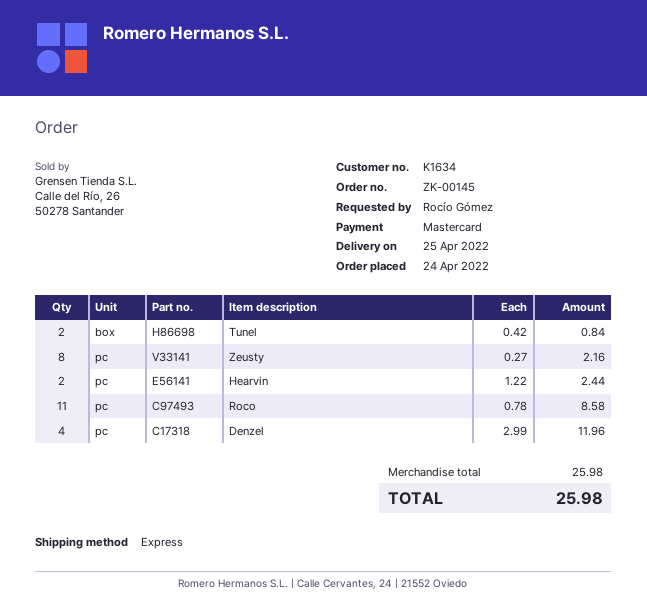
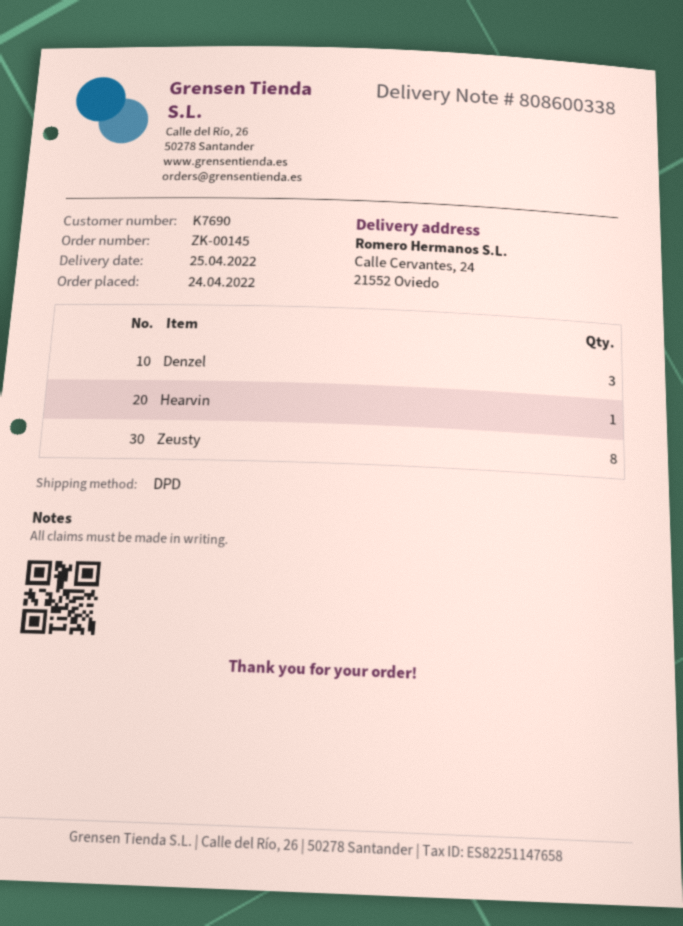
customer number: K1634 -> K7690
shipping method: express -> DPD
Tunel: 2 -> none
Hearvin: 2 -> 1
Roco: 11 -> none
Denzel: 4 -> 3

